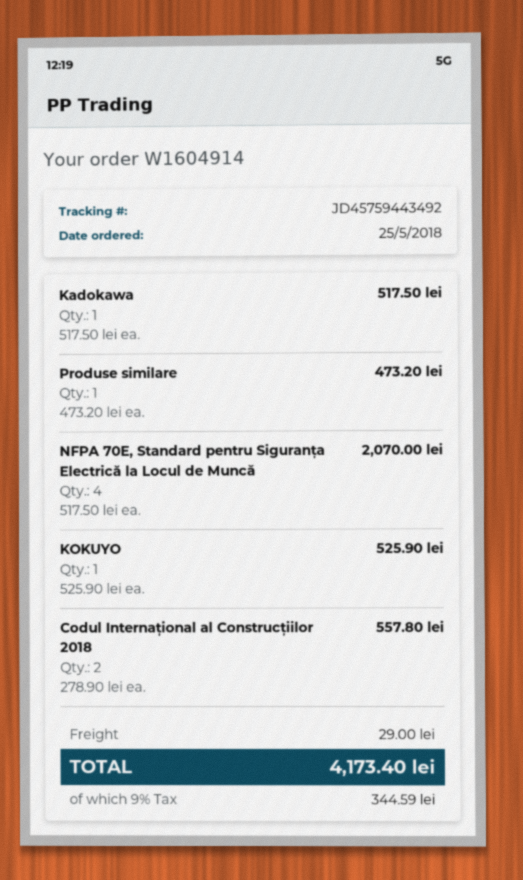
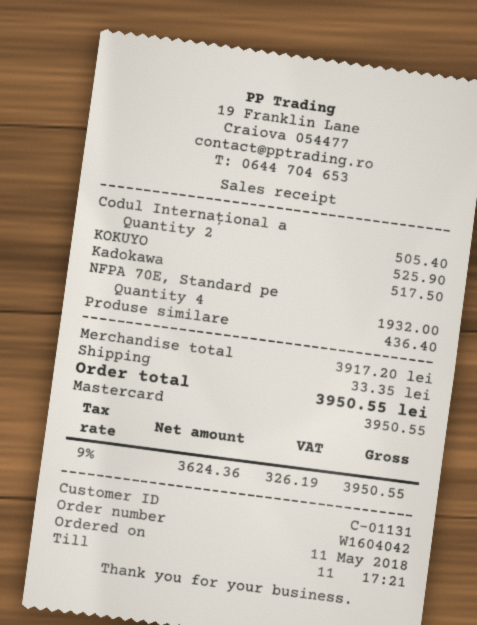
order number: W1604914 -> W1604042
order date: 2018-05-25 -> 2018-05-11
Produse similare: 1 for 473.20 -> 1 for 436.40
NFPA 70E, Standard pentru Siguranța Electrică la Locul de Muncă: 4 for 2070.00 -> 4 for 1932.00
Codul Internațional al Construcțiilor 2018: 2 for 557.80 -> 2 for 505.40
shipping: 29.00 -> 33.35
tax: 9% = 344.59 -> 9% = 326.19
total: 4173.40 -> 3950.55

